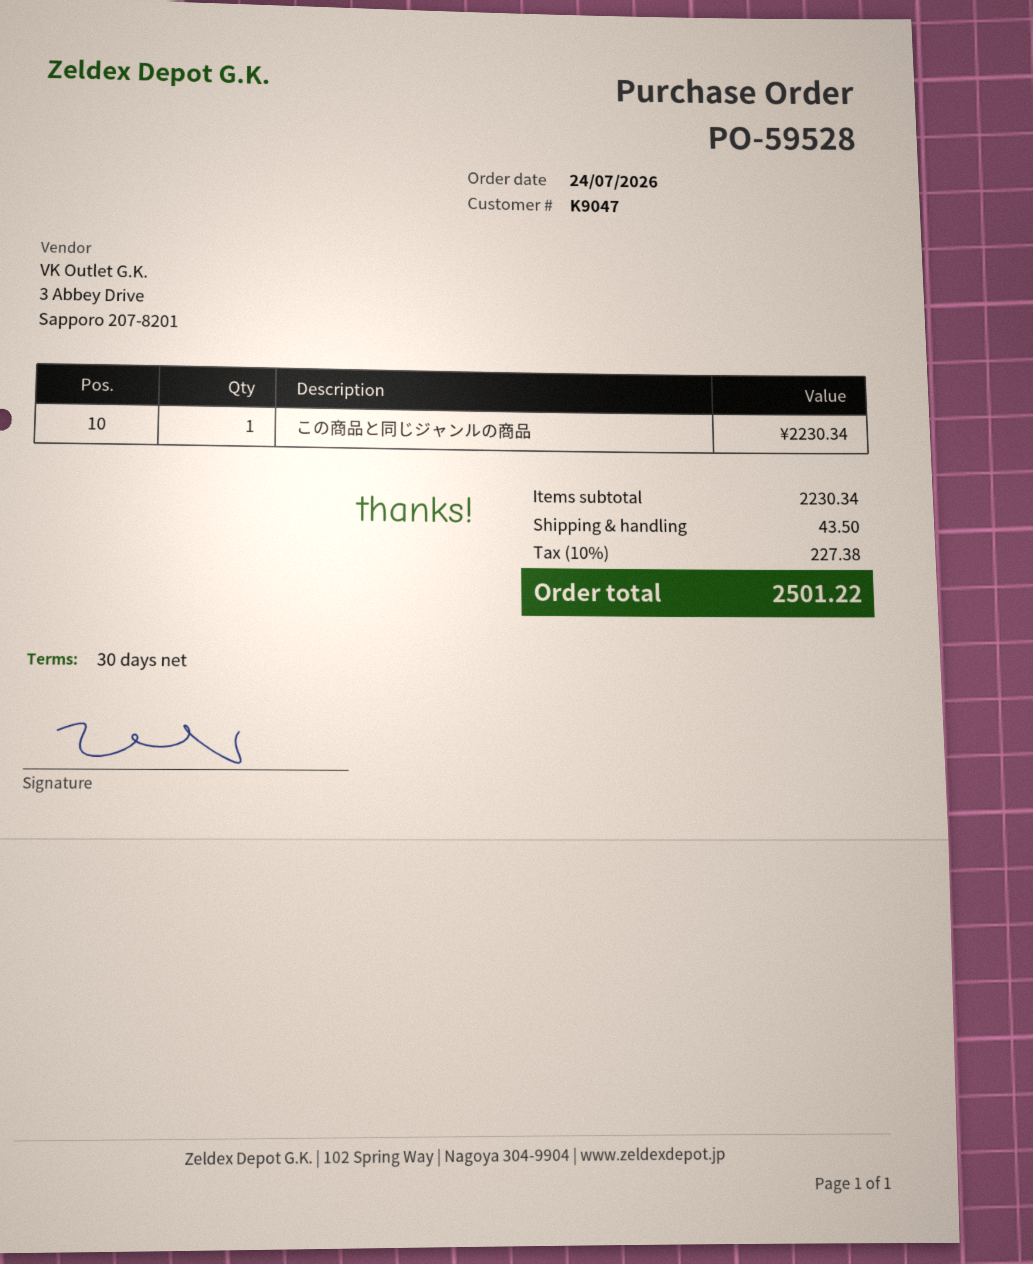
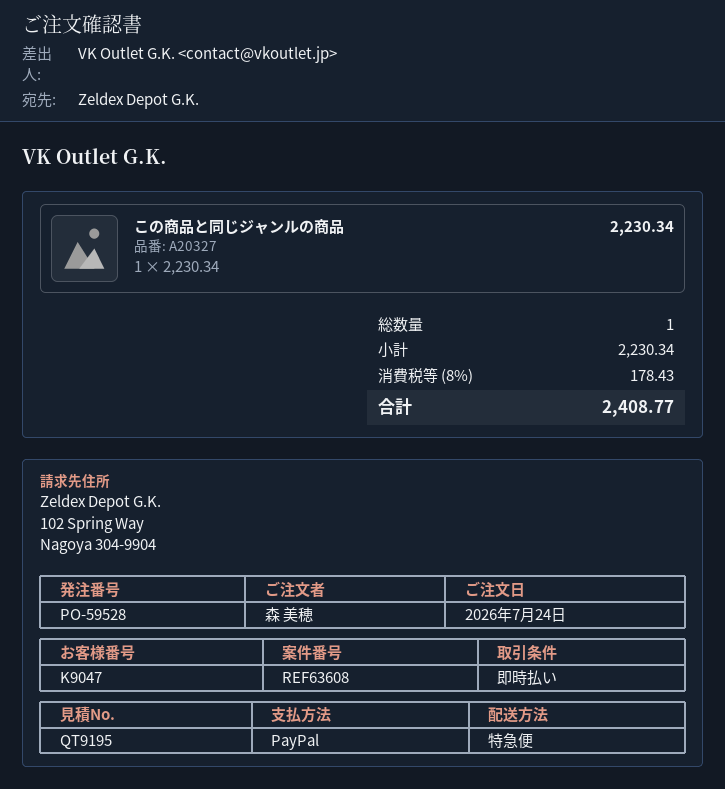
payment terms: 30 days -> on receipt
shipping: 43.50 -> none
tax: 10% = 227.38 -> 8% = 178.43
total: 2501.22 -> 2408.77

